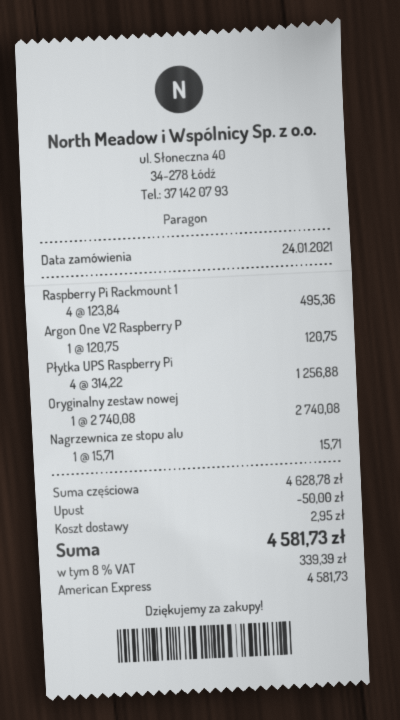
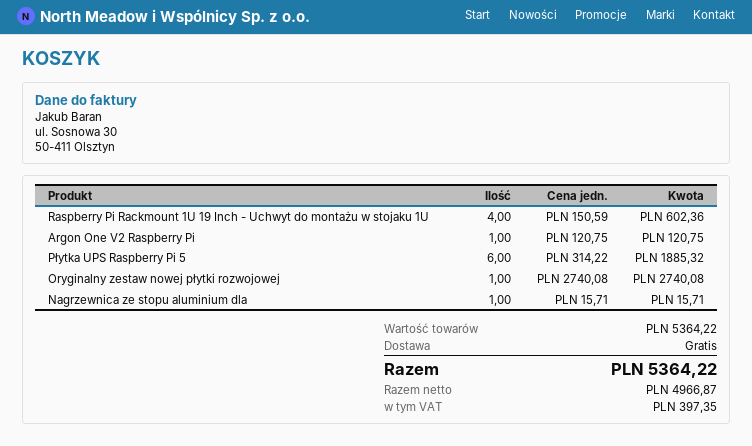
Raspberry Pi Rackmount 1: 4 x 123.84 = 495.36 -> 4 x 150.59 = 602.36
Płytka UPS Raspberry Pi: 4 x 314.22 = 1256.88 -> 6 x 314.22 = 1885.32
subtotal: 4628.78 -> 5364.22
discount: 50.00 -> none
shipping: 2.95 -> 0.00
tax: 339.39 -> 397.35
total: 4581.73 -> 5364.22

